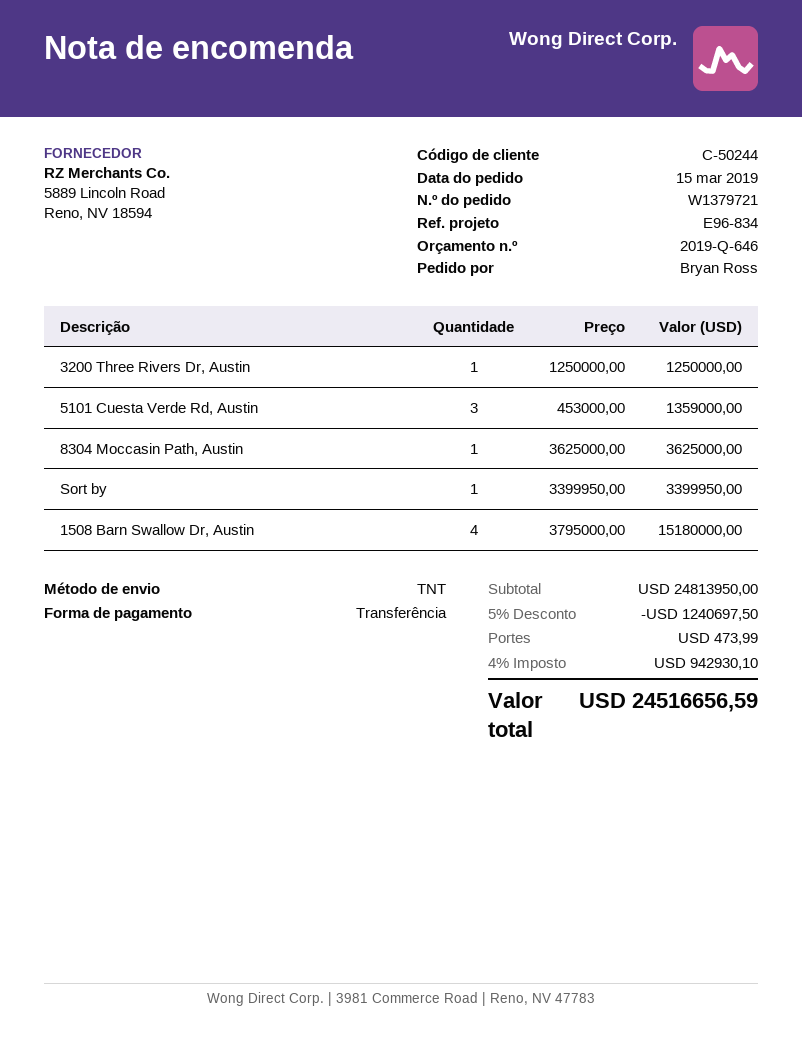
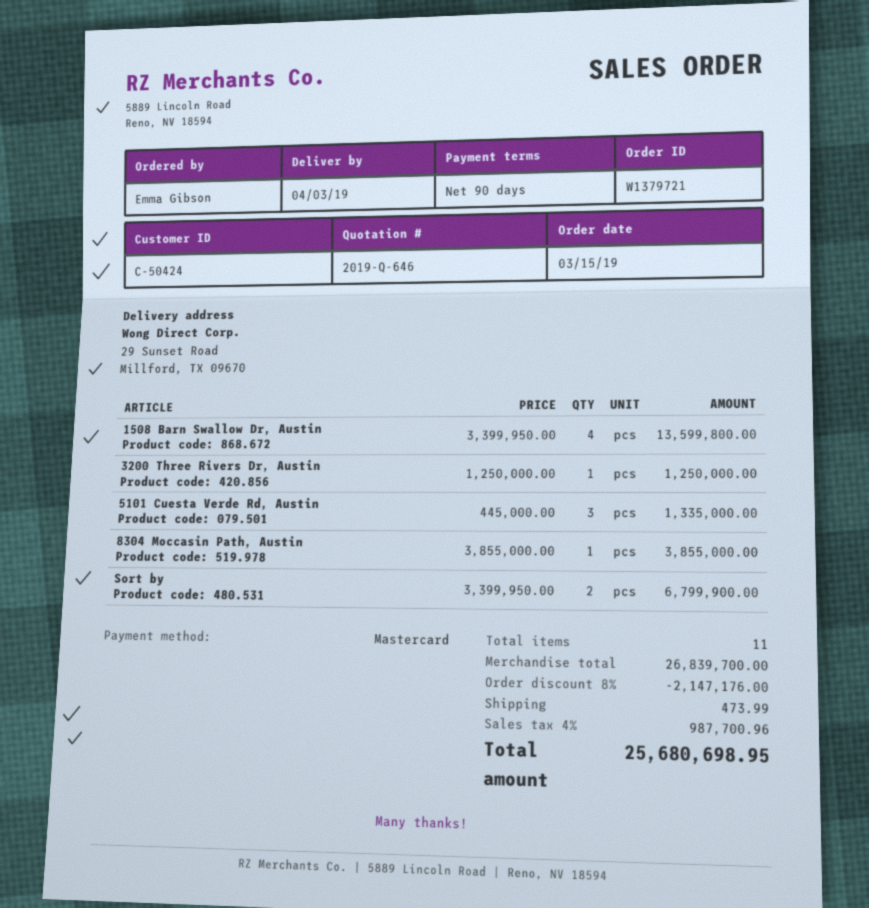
customer number: C-50244 -> C-50424
ordered by: Bryan Ross -> Emma Gibson
payment method: bank transfer -> Mastercard
5101 Cuesta Verde Rd, Austin: 3 x 453000.00 = 1359000.00 -> 3 x 445000.00 = 1335000.00
8304 Moccasin Path, Austin: 1 x 3625000.00 = 3625000.00 -> 1 x 3855000.00 = 3855000.00
Sort by: 1 x 3399950.00 = 3399950.00 -> 2 x 3399950.00 = 6799900.00
1508 Barn Swallow Dr, Austin: 4 x 3795000.00 = 15180000.00 -> 4 x 3399950.00 = 13599800.00
subtotal: 24813950.00 -> 26839700.00
discount: 5% = 1240697.50 -> 8% = 2147176.00
tax: 4% = 942930.10 -> 4% = 987700.96
total: 24516656.59 -> 25680698.95

